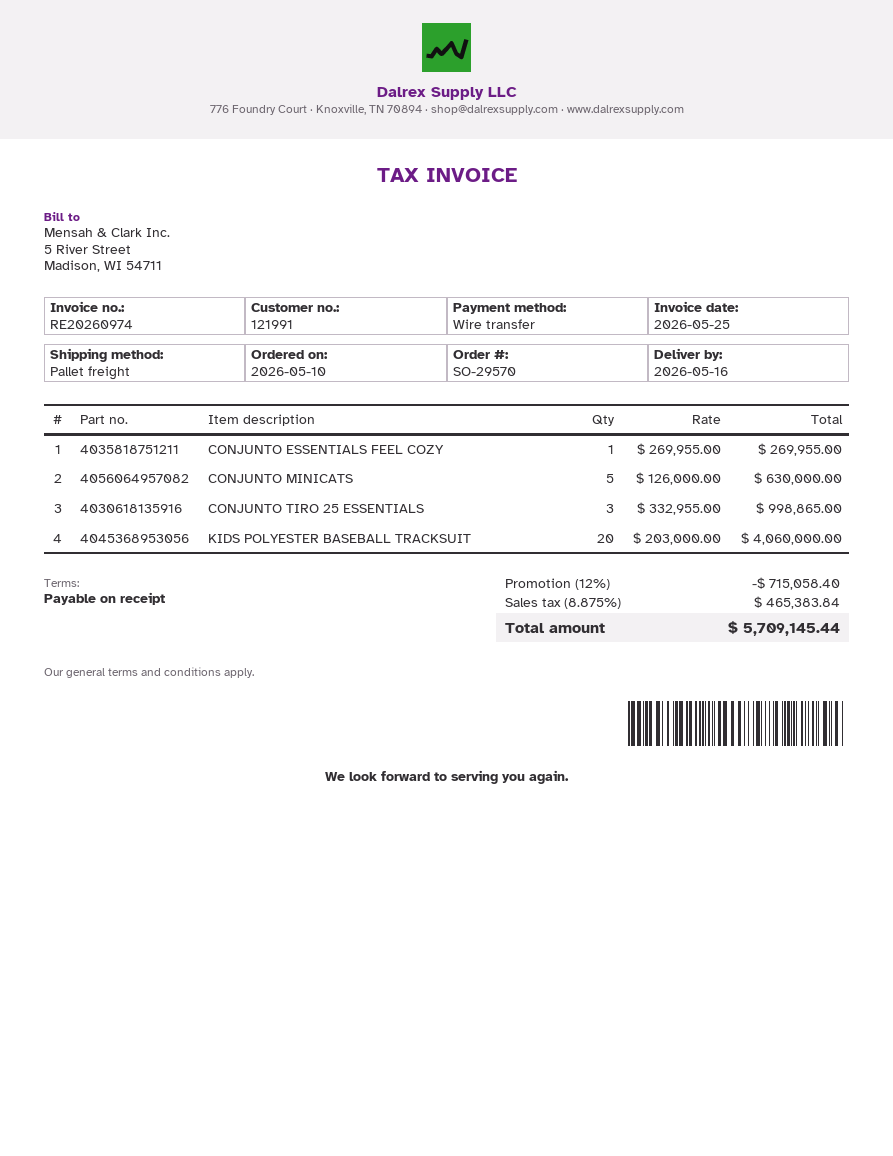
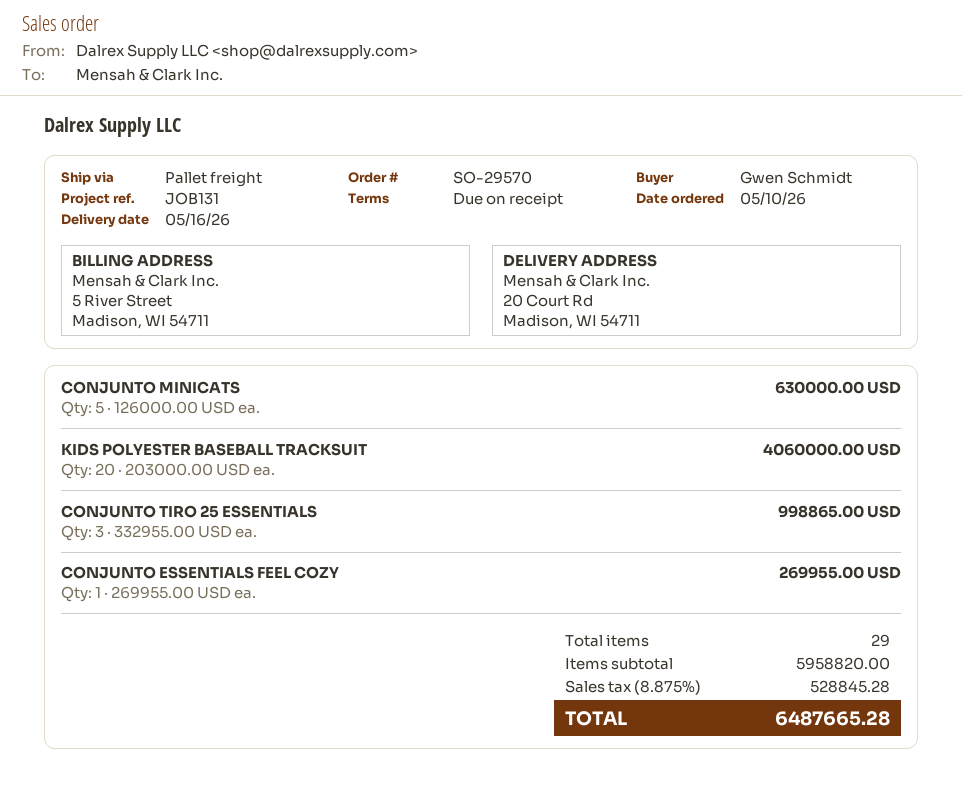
discount: 12% = 715058.40 -> none
tax: 8.875% = 465383.84 -> 8.875% = 528845.28
total: 5709145.44 -> 6487665.28

